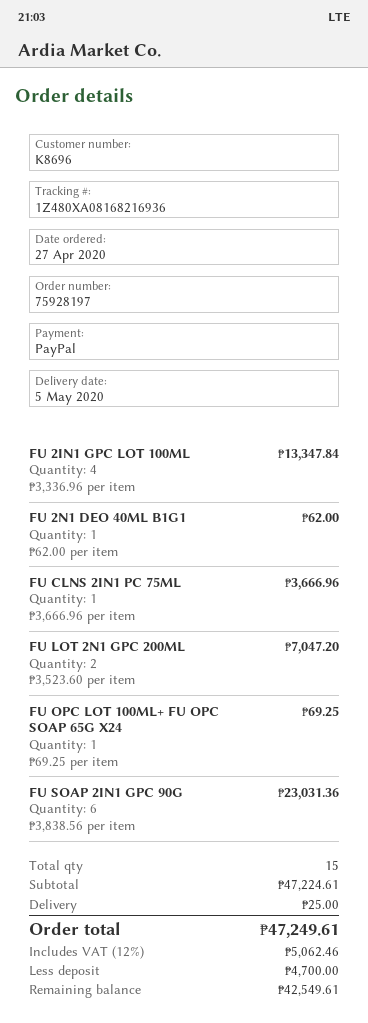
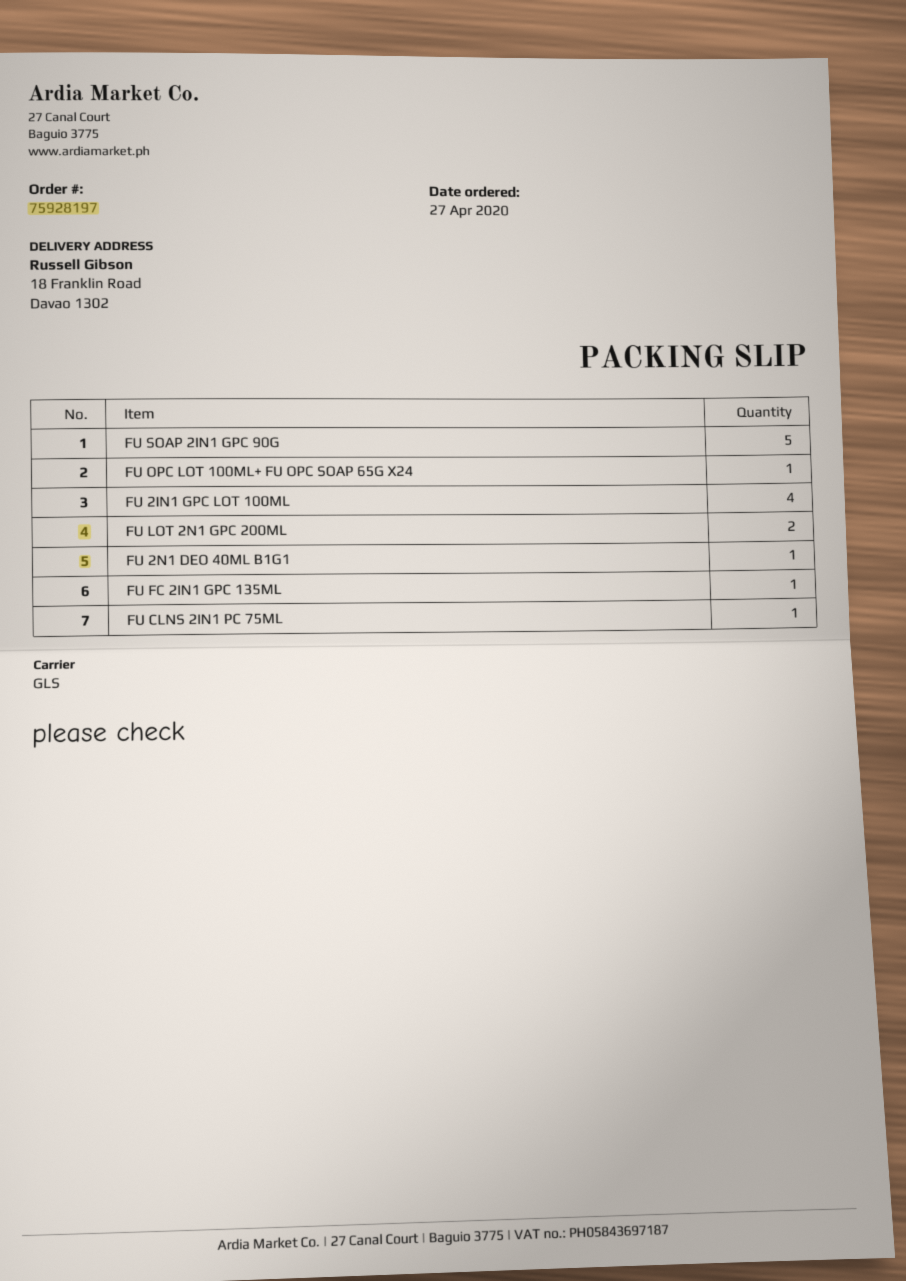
FU SOAP 2IN1 GPC 90G: 6 -> 5
FU FC 2IN1 GPC 135ML: none -> 1

